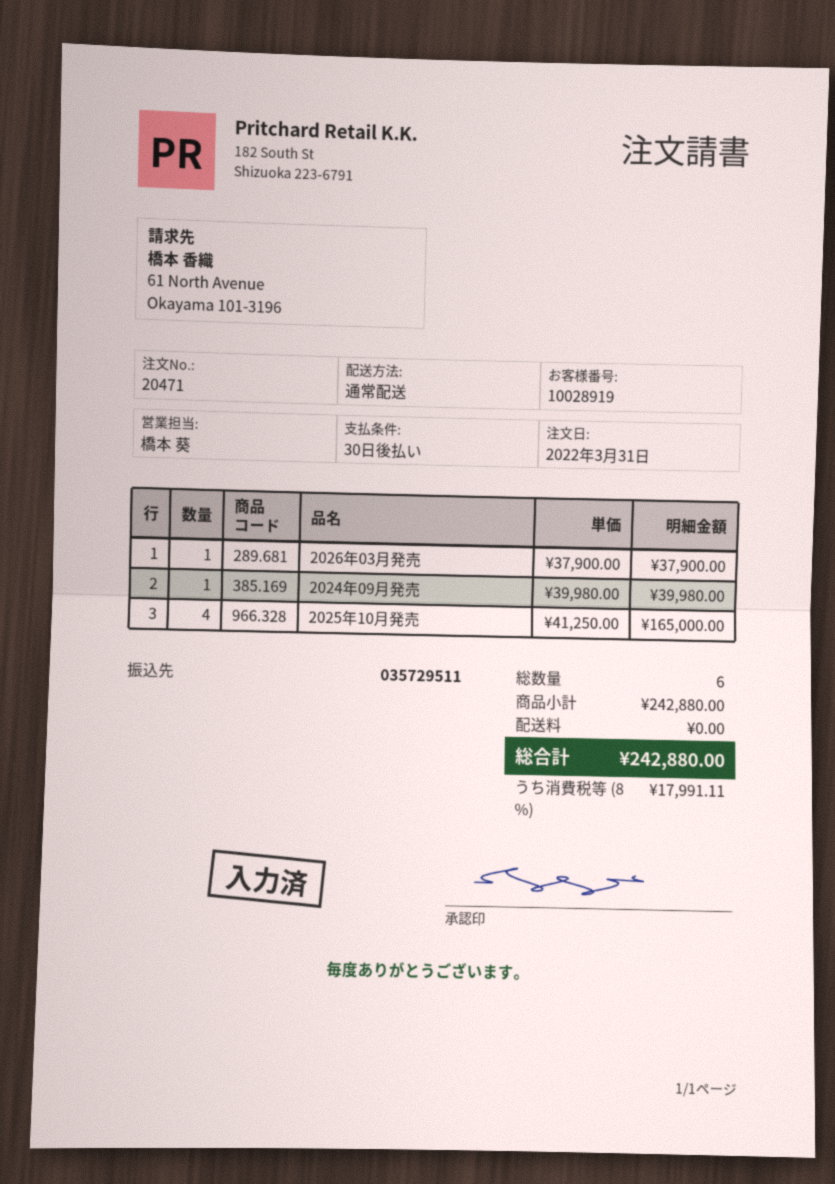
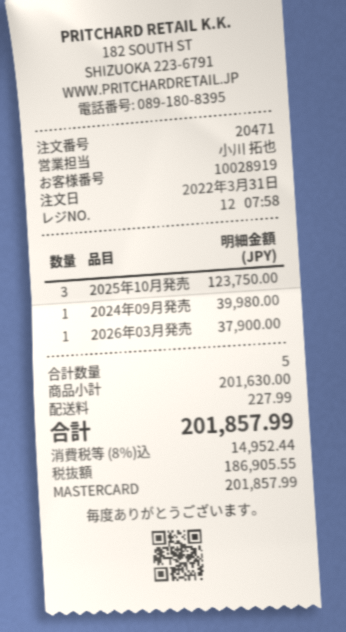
sales rep: 橋本 葵 -> 小川 拓也
2025年10月発売: 4 for 165000.00 -> 3 for 123750.00
total quantity: 6 -> 5
subtotal: 242880.00 -> 201630.00
shipping: 0.00 -> 227.99
tax: 8% = 17991.11 -> 8% = 14952.44
total: 242880.00 -> 201857.99

